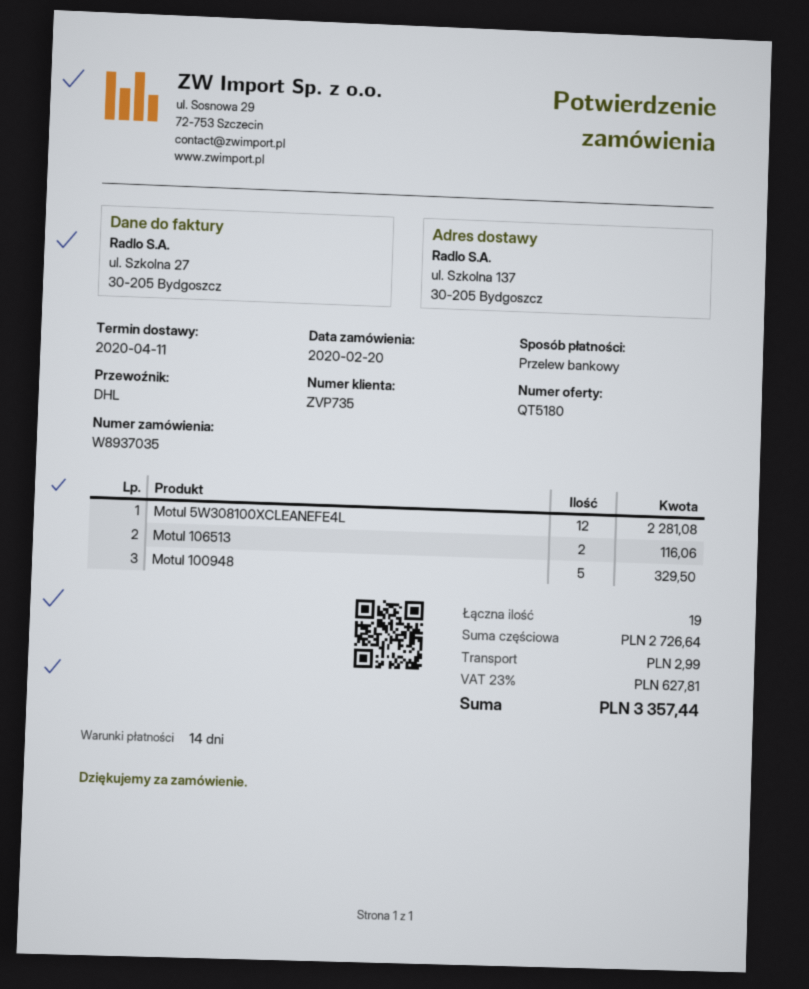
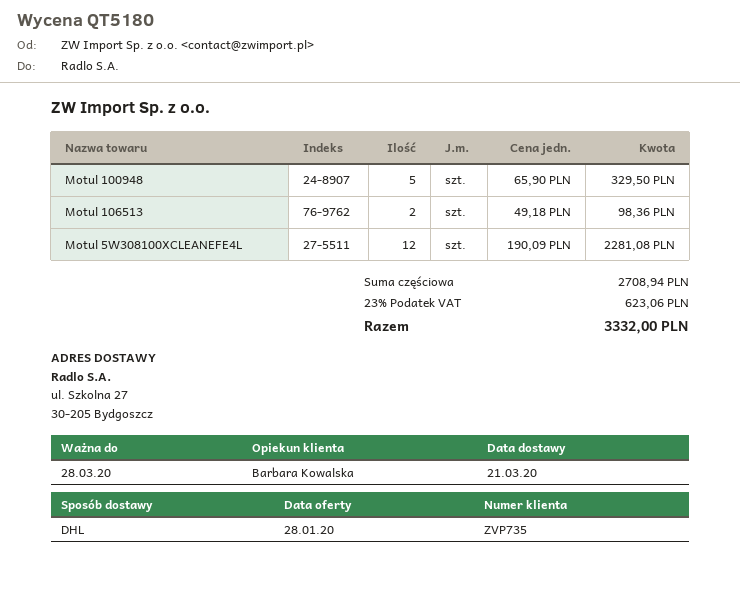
delivery date: 2020-04-11 -> 2020-03-21
ship to: ul. Szkolna 137, 30-205 Bydgoszcz -> ul. Szkolna 27, 30-205 Bydgoszcz
Motul 106513: 2 for 116.06 -> 2 for 98.36
subtotal: 2726.64 -> 2708.94
shipping: 2.99 -> none
tax: 23% = 627.81 -> 23% = 623.06
total: 3357.44 -> 3332.00

